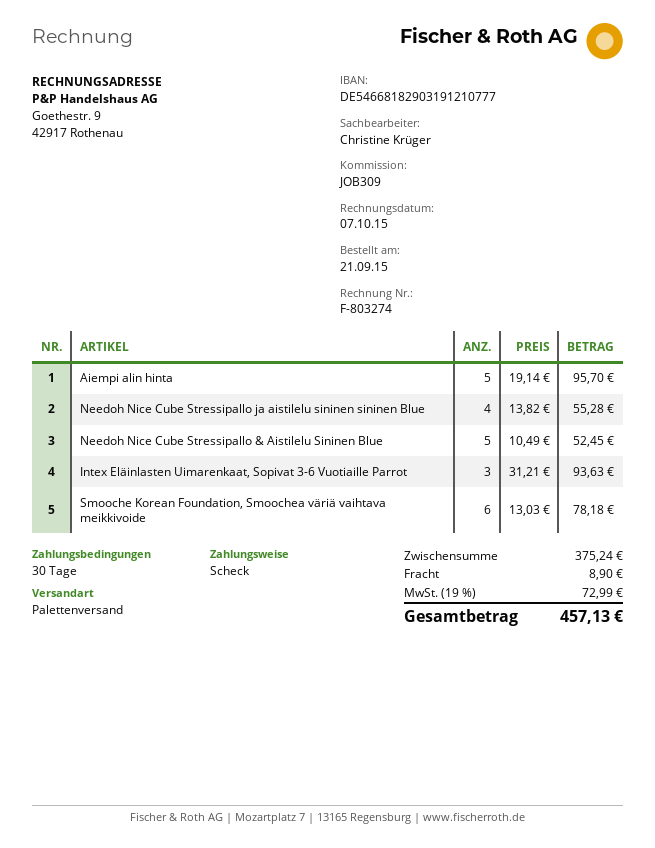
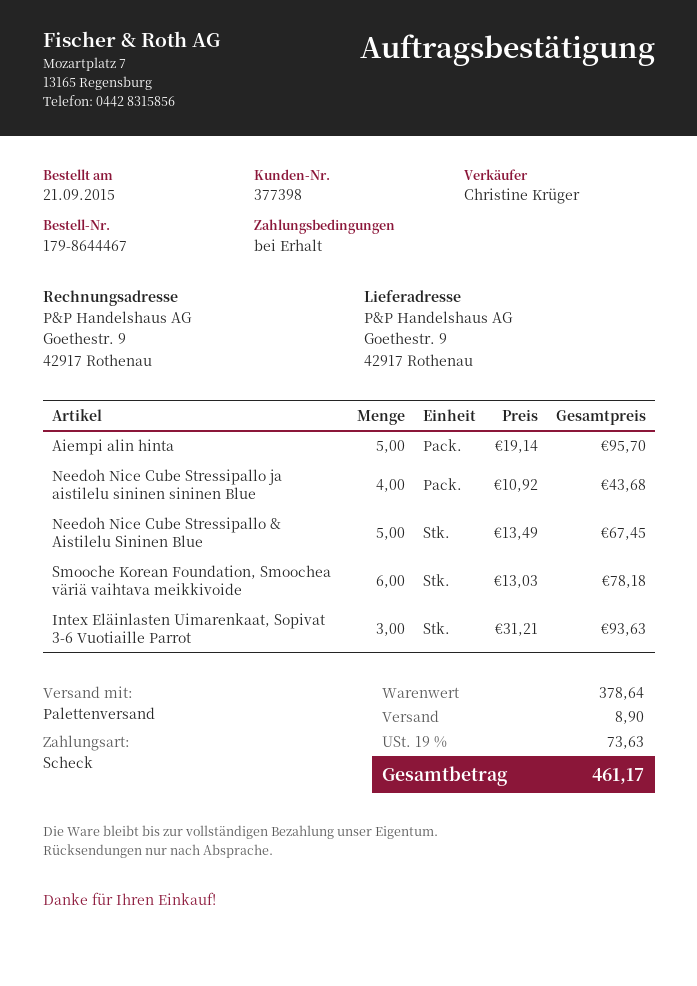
payment terms: 30 days -> on receipt
Needoh Nice Cube Stressipallo ja aistilelu sininen sininen Blue: 4 x 13.82 = 55.28 -> 4 x 10.92 = 43.68
Needoh Nice Cube Stressipallo & Aistilelu Sininen Blue: 5 x 10.49 = 52.45 -> 5 x 13.49 = 67.45
subtotal: 375.24 -> 378.64
tax: 19% = 72.99 -> 19% = 73.63
total: 457.13 -> 461.17

